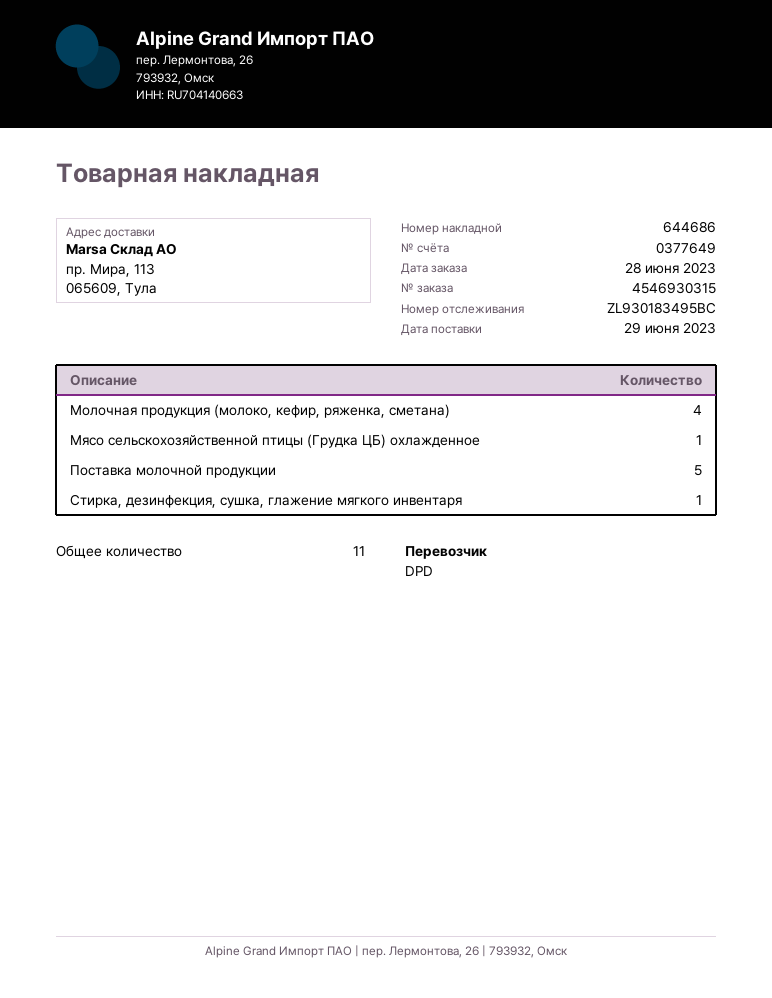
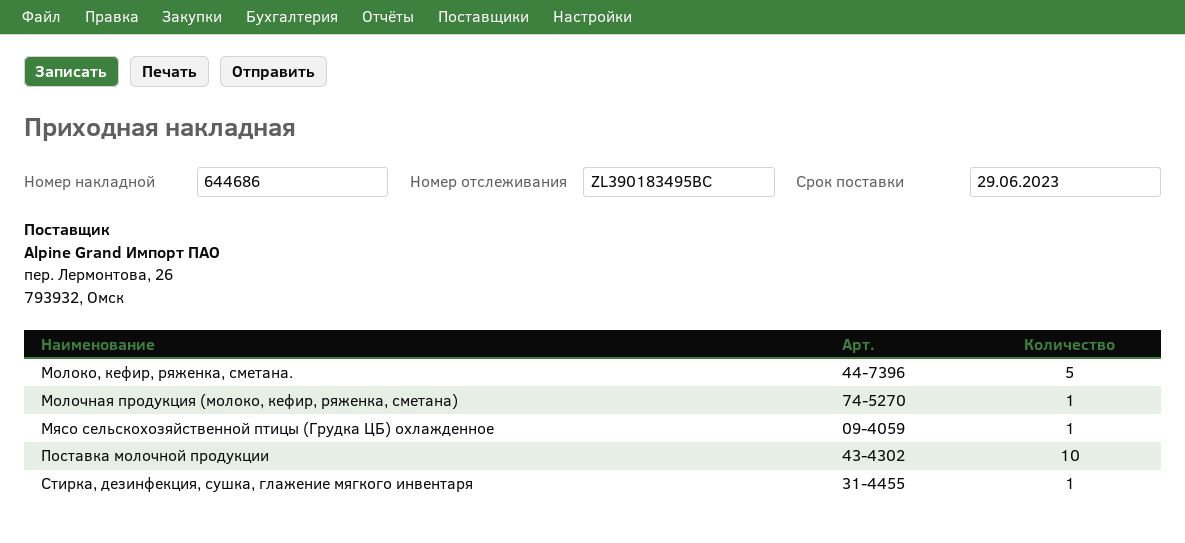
tracking number: ZL930183495BC -> ZL390183495BC
Молочная продукция (молоко, кефир, ряженка, сметана): 4 -> 1
Поставка молочной продукции: 5 -> 10
Молоко, кефир, ряженка, сметана.: none -> 5

